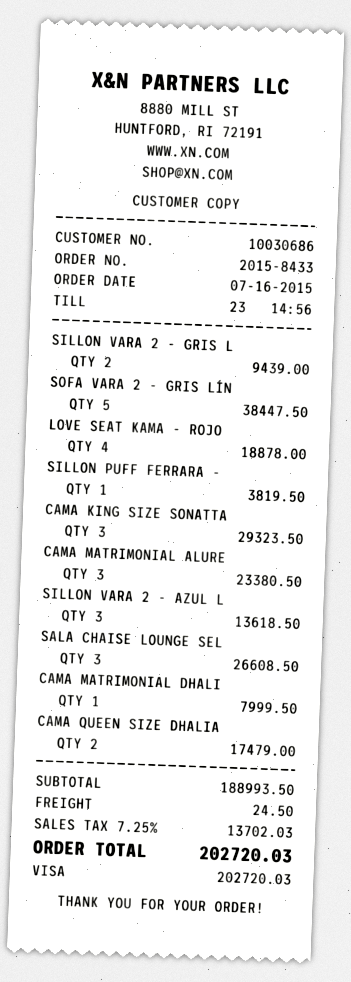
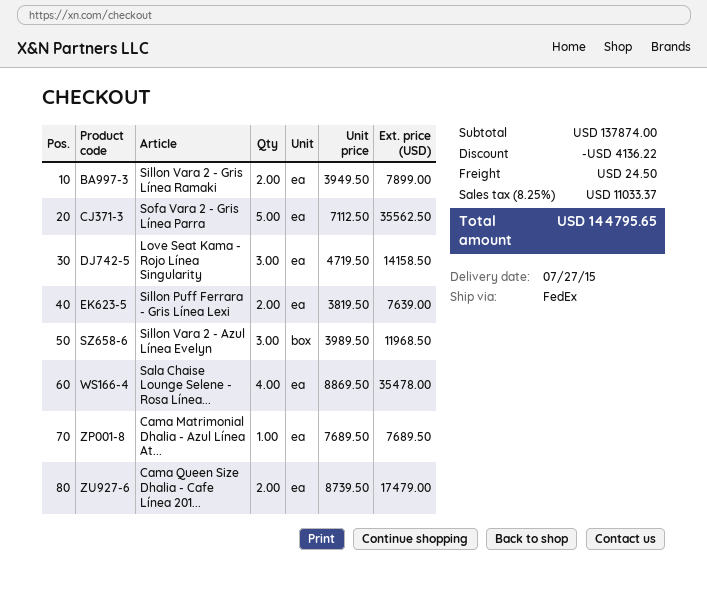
SILLON VARA 2 - GRIS L: 2 for 9439.00 -> 2 for 7899.00
SOFA VARA 2 - GRIS LÍN: 5 for 38447.50 -> 5 for 35562.50
LOVE SEAT KAMA - ROJO: 4 for 18878.00 -> 3 for 14158.50
SILLON PUFF FERRARA -: 1 for 3819.50 -> 2 for 7639.00
CAMA KING SIZE SONATTA: 3 for 29323.50 -> none
CAMA MATRIMONIAL ALURE: 3 for 23380.50 -> none
SILLON VARA 2 - AZUL L: 3 for 13618.50 -> 3 for 11968.50
SALA CHAISE LOUNGE SEL: 3 for 26608.50 -> 4 for 35478.00
CAMA MATRIMONIAL DHALI: 1 for 7999.50 -> 1 for 7689.50
subtotal: 188993.50 -> 137874.00
discount: none -> 4136.22
tax: 7.25% = 13702.03 -> 8.25% = 11033.37
total: 202720.03 -> 144795.65

